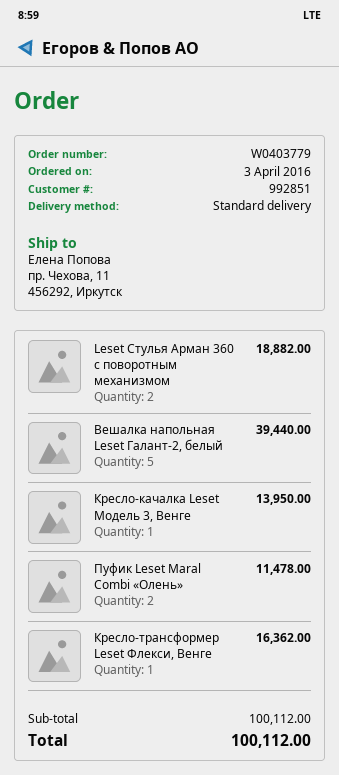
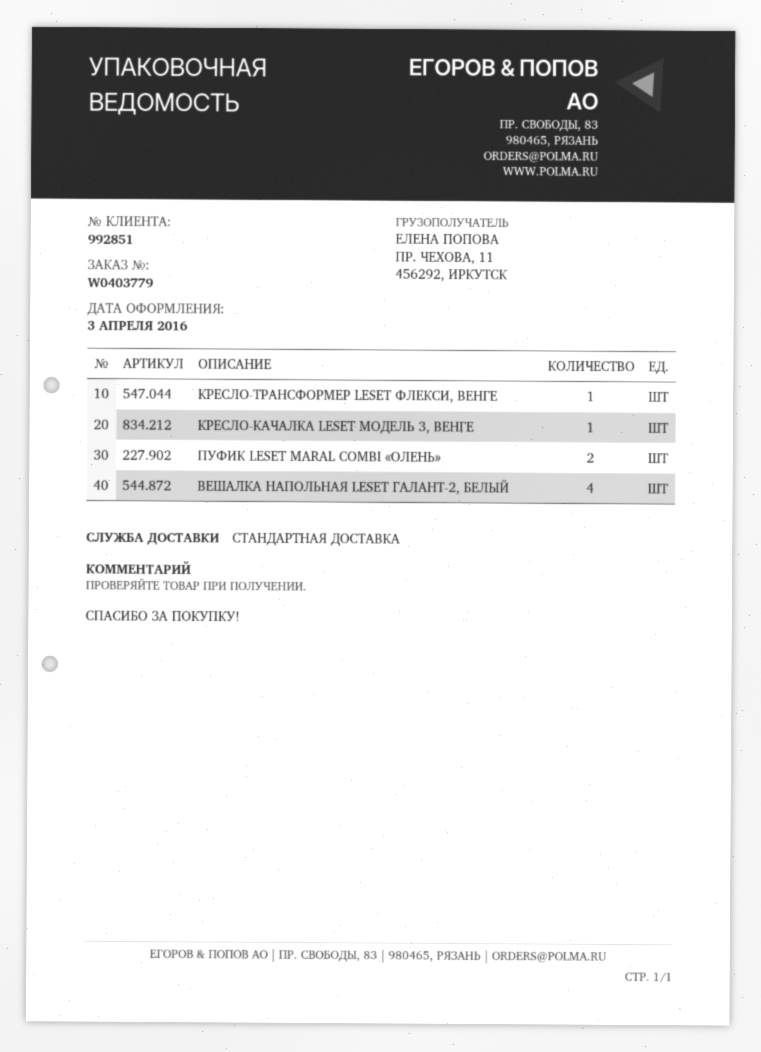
Leset Стулья Арман 360 с поворотным механизмом: 2 -> none
Вешалка напольная Leset Галант-2, белый: 5 -> 4

